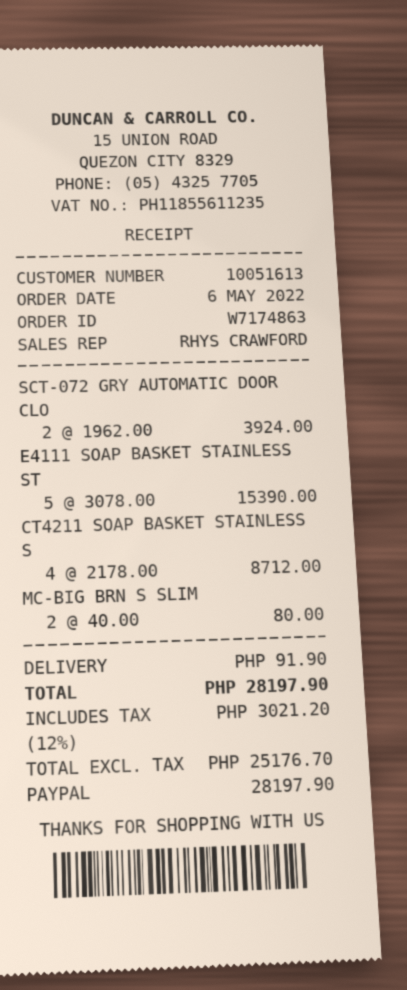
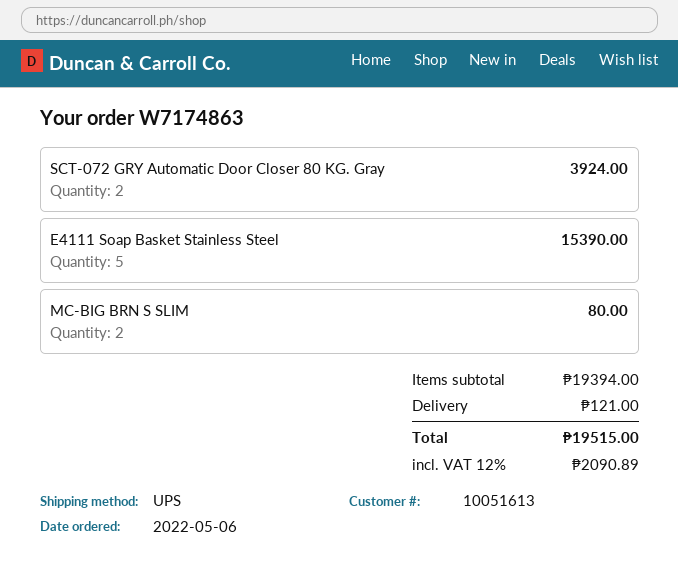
CT4211 SOAP BASKET STAINLESS S: 4 for 8712.00 -> none
shipping: 91.90 -> 121.00
tax: 12% = 3021.20 -> 12% = 2090.89
total: 28197.90 -> 19515.00

